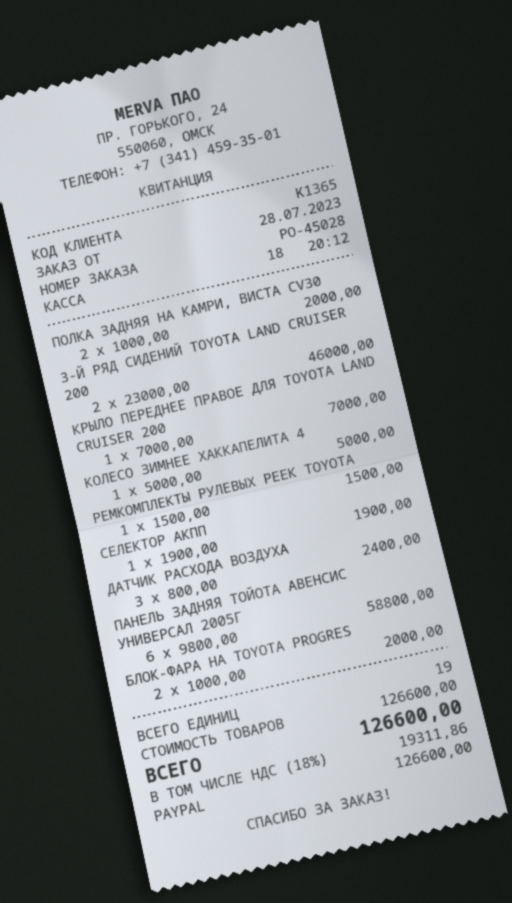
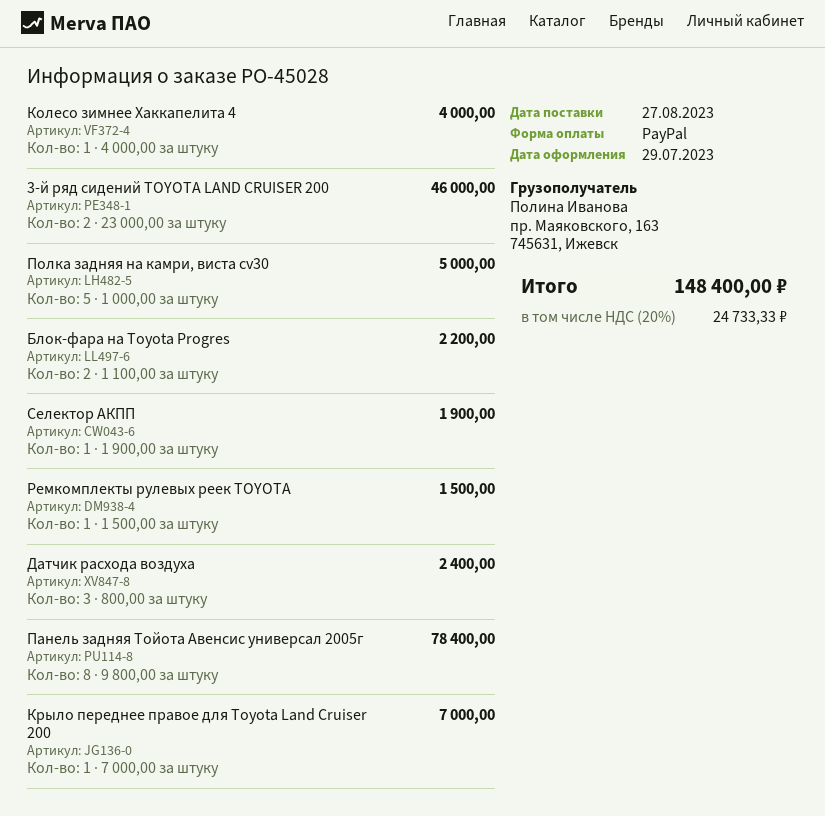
order date: 2023-07-28 -> 2023-07-29
ПОЛКА ЗАДНЯЯ НА КАМРИ, ВИСТА CV30: 2 x 1000.00 = 2000.00 -> 5 x 1000.00 = 5000.00
КОЛЕСО ЗИМНЕЕ ХАККАПЕЛИТА 4: 1 x 5000.00 = 5000.00 -> 1 x 4000.00 = 4000.00
ПАНЕЛЬ ЗАДНЯЯ ТОЙОТА АВЕНСИС УНИВЕРСАЛ 2005Г: 6 x 9800.00 = 58800.00 -> 8 x 9800.00 = 78400.00
БЛОК-ФАРА НА TOYOTA PROGRES: 2 x 1000.00 = 2000.00 -> 2 x 1100.00 = 2200.00
tax: 18% = 19311.86 -> 20% = 24733.33
total: 126600.00 -> 148400.00

